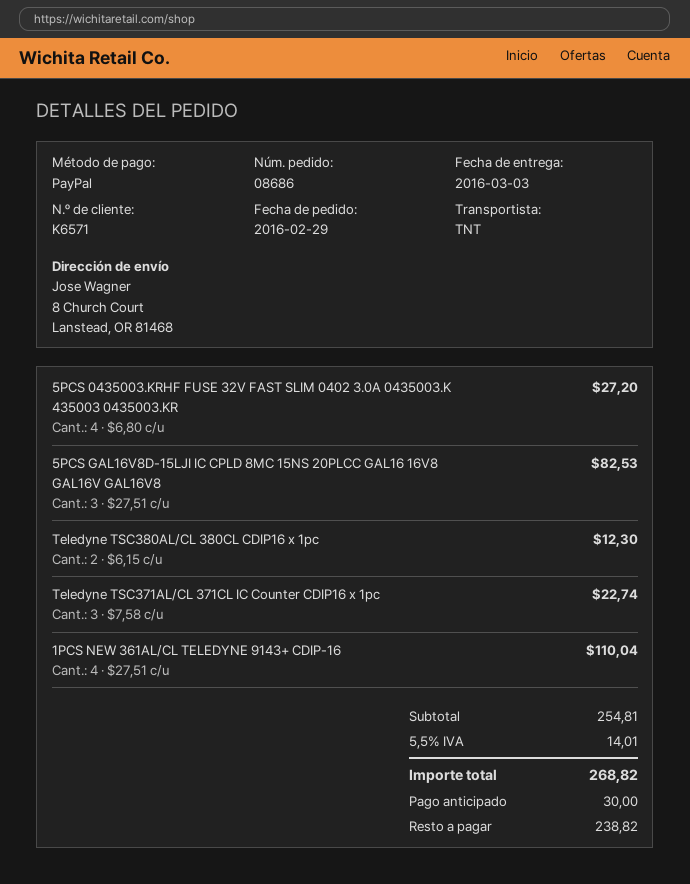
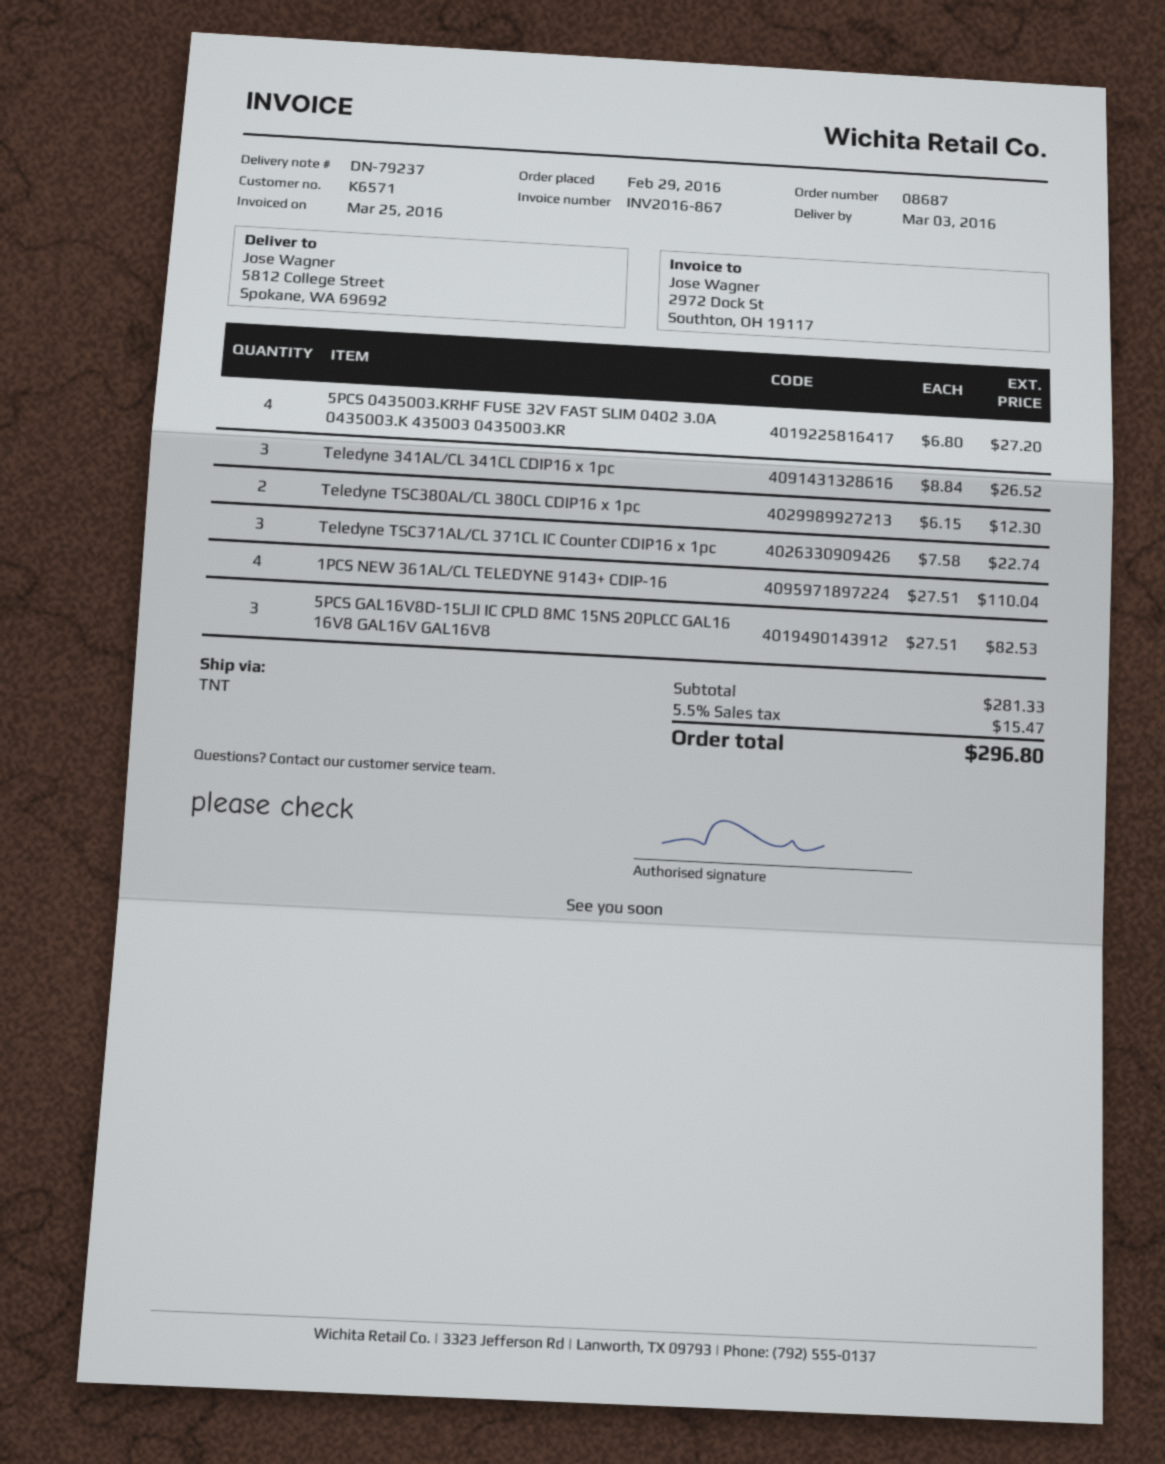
order number: 08686 -> 08687
ship to: 8 Church Court, Lanstead, OR 81468 -> 5812 College Street, Spokane, WA 69692
Teledyne 341AL/CL 341CL CDIP16 x 1pc: none -> 3 x 8.84 = 26.52
subtotal: 254.81 -> 281.33
tax: 5.5% = 14.01 -> 5.5% = 15.47
total: 268.82 -> 296.80

